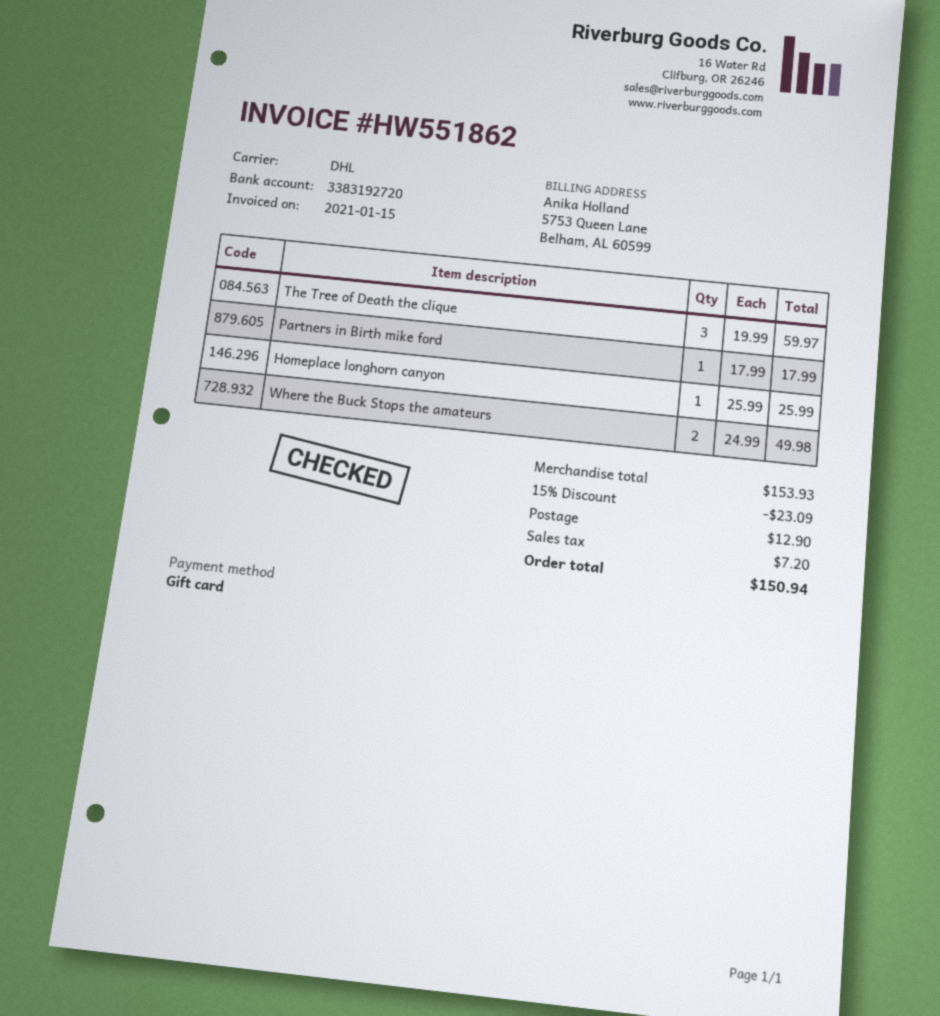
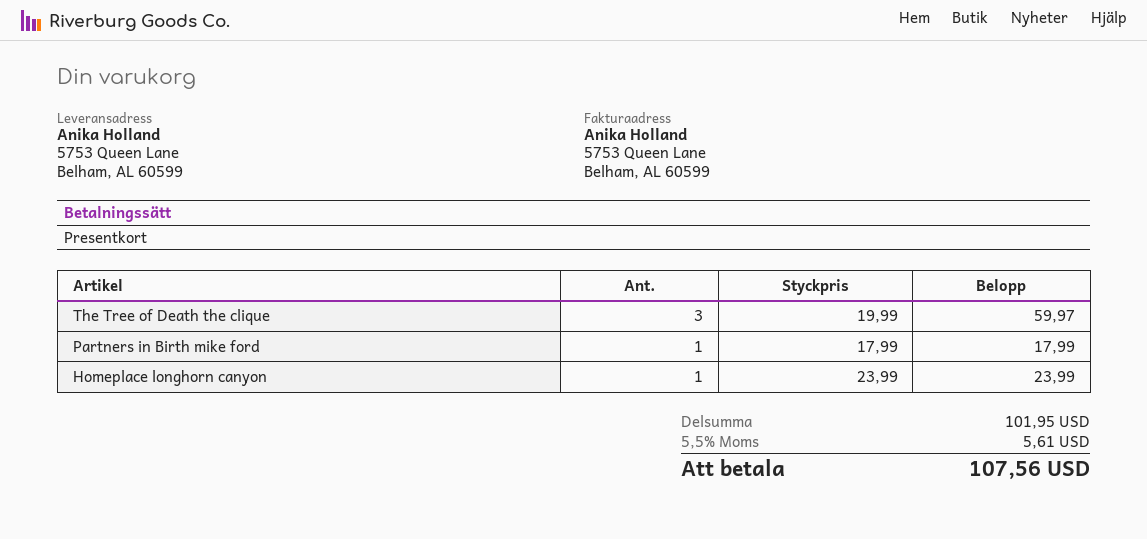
Homeplace longhorn canyon: 1 x 25.99 = 25.99 -> 1 x 23.99 = 23.99
Where the Buck Stops the amateurs: 2 x 24.99 = 49.98 -> none
subtotal: 153.93 -> 101.95
discount: 15% = 23.09 -> none
shipping: 12.90 -> none
tax: 7.20 -> 5.61
total: 150.94 -> 107.56

